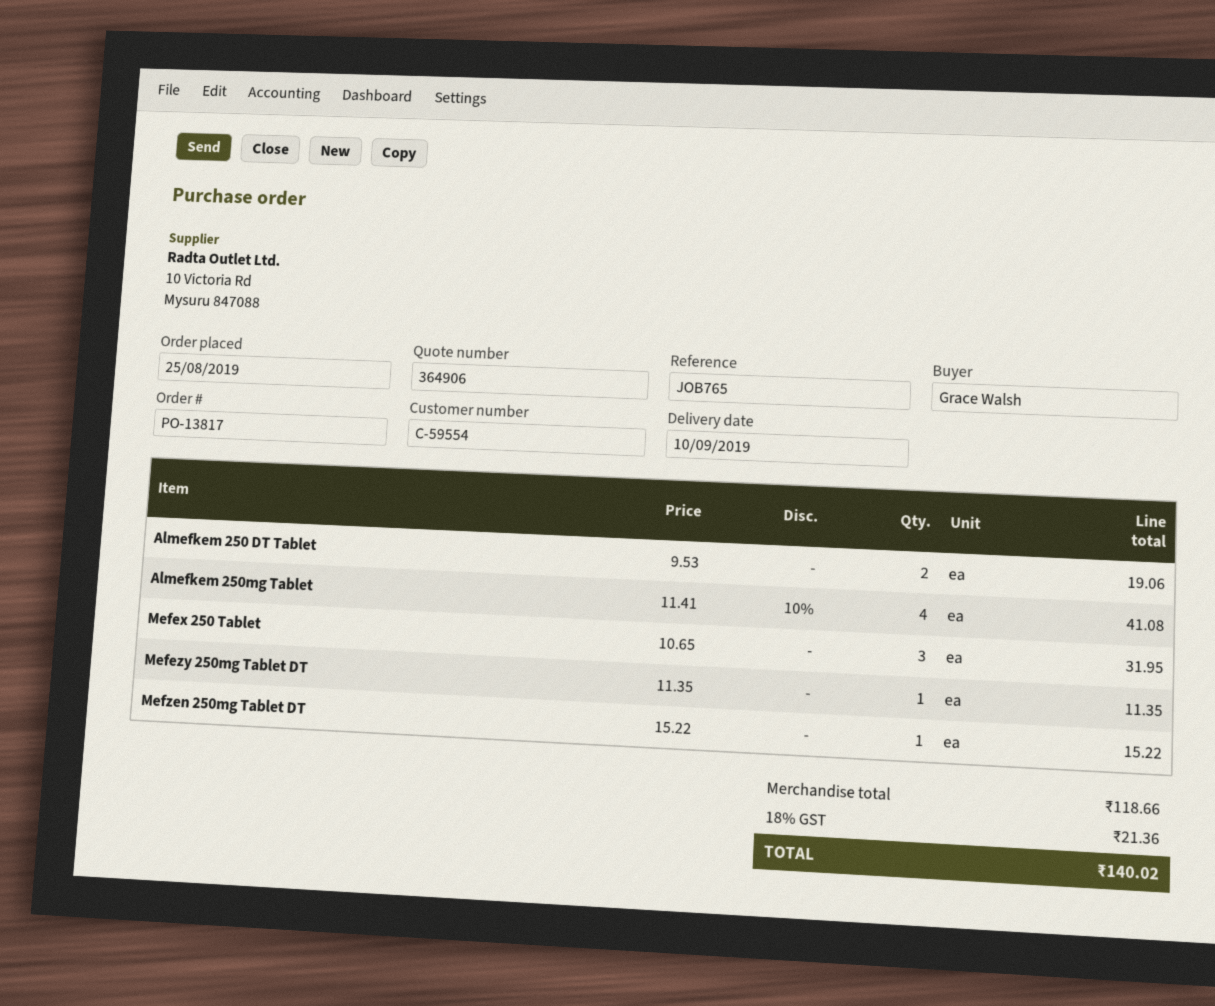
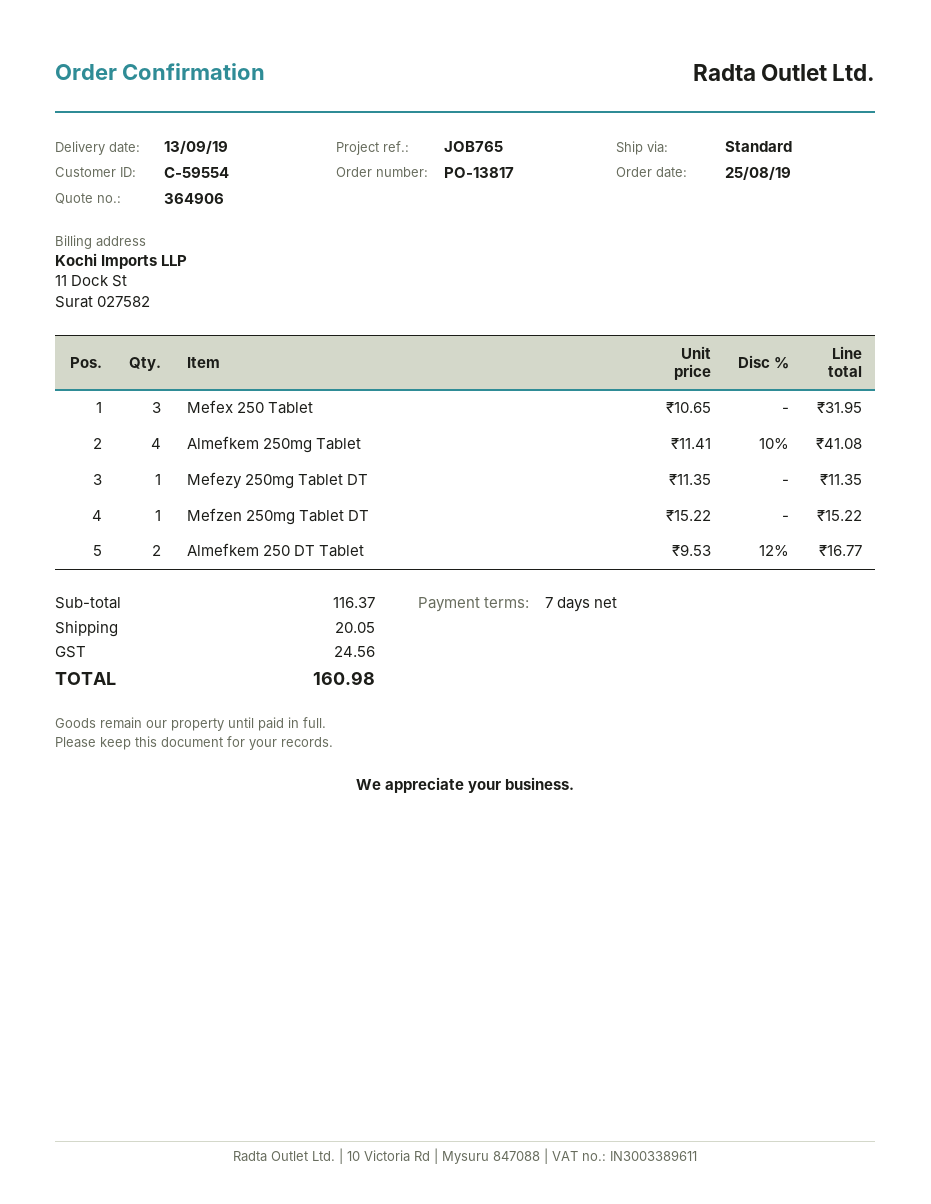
delivery date: 2019-09-10 -> 2019-09-13
Almefkem 250 DT Tablet: 2 x 9.53 = 19.06 -> 2 x 9.53 - 12% = 16.77
subtotal: 118.66 -> 116.37
shipping: none -> 20.05
tax: 21.36 -> 24.56
total: 140.02 -> 160.98

